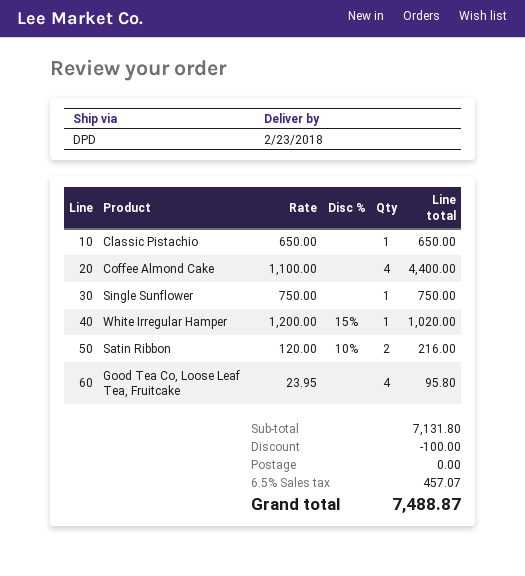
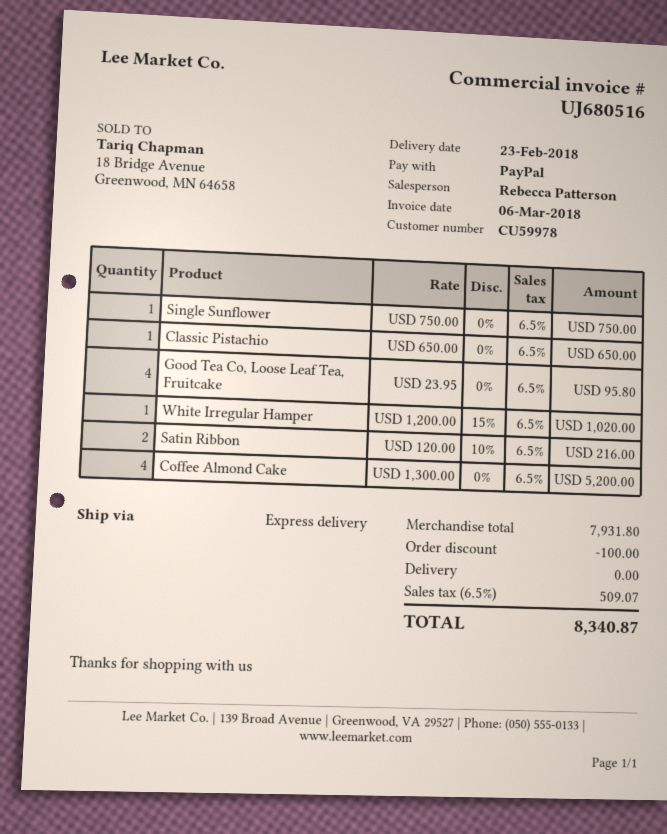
shipping method: DPD -> express
Coffee Almond Cake: 4 x 1100.00 = 4400.00 -> 4 x 1300.00 = 5200.00
subtotal: 7131.80 -> 7931.80
tax: 6.5% = 457.07 -> 6.5% = 509.07
total: 7488.87 -> 8340.87

